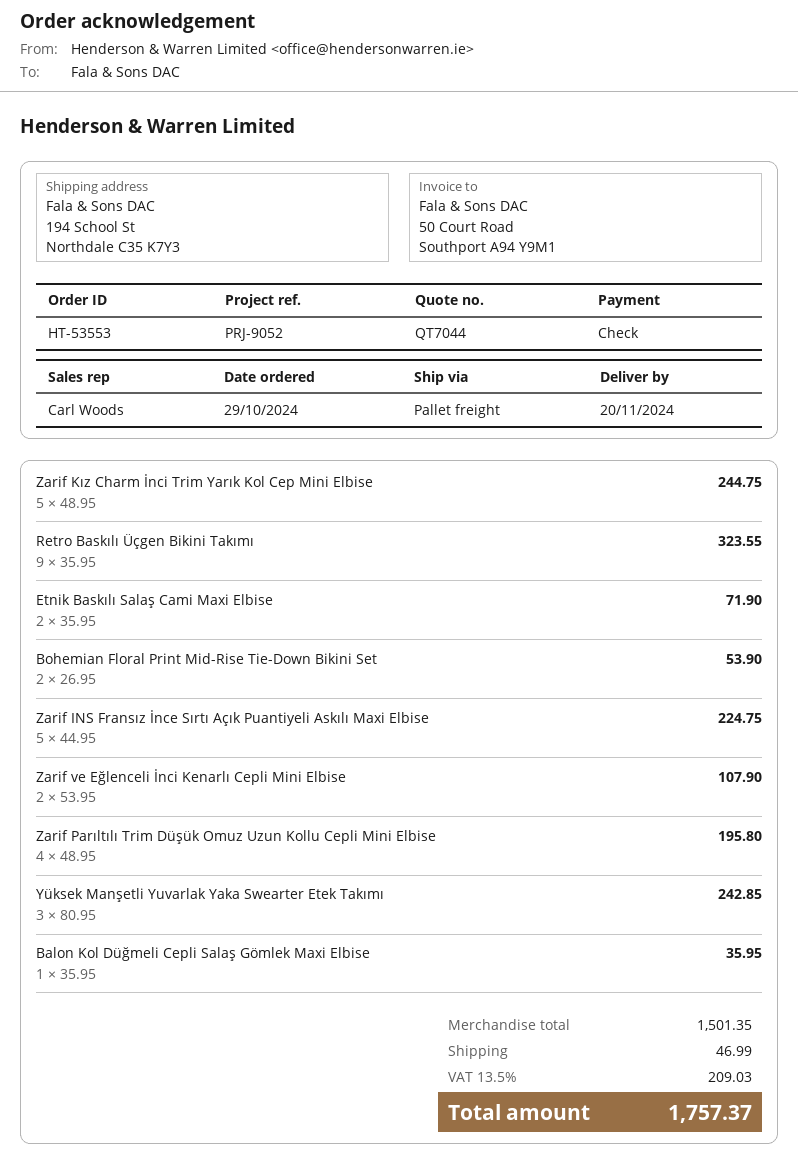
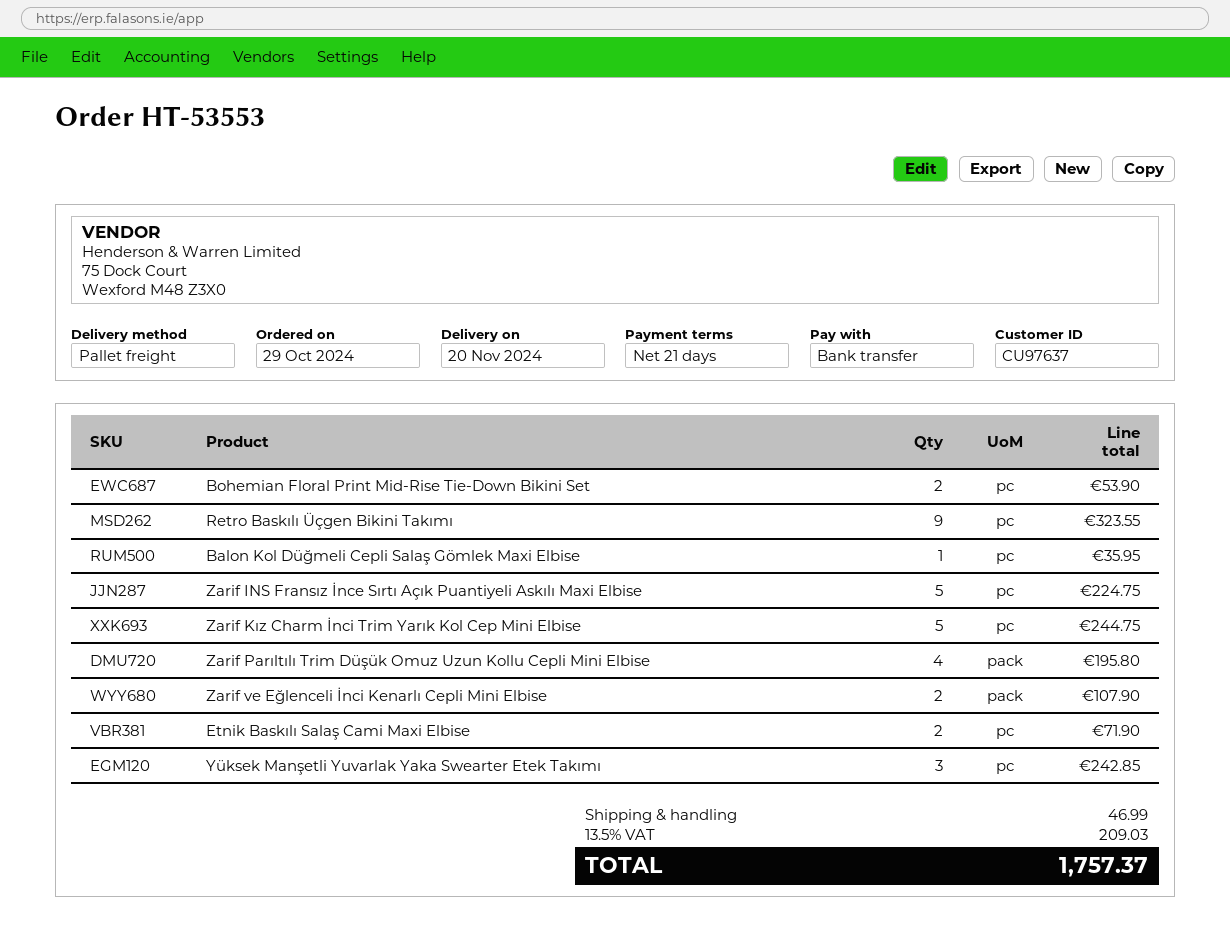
payment method: cheque -> bank transfer

